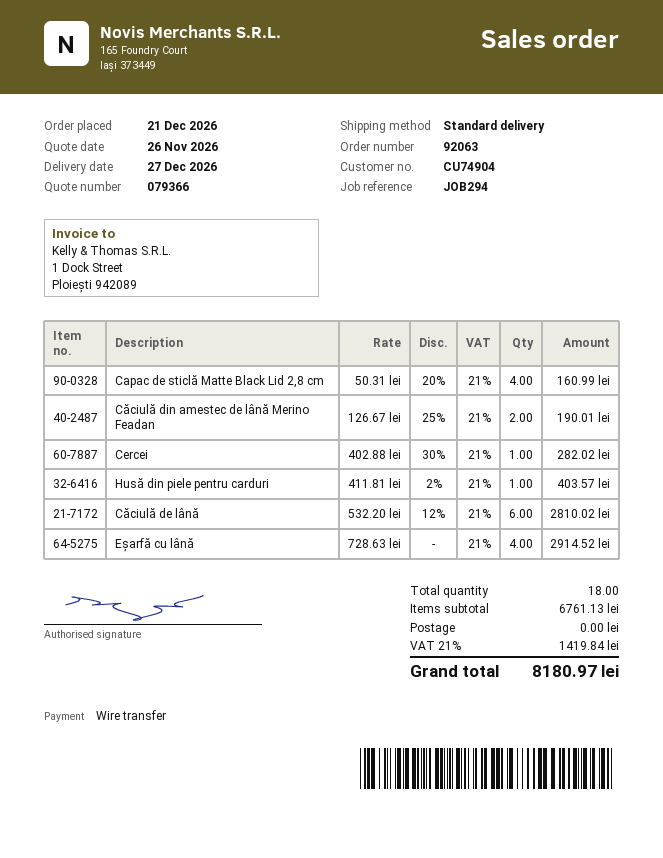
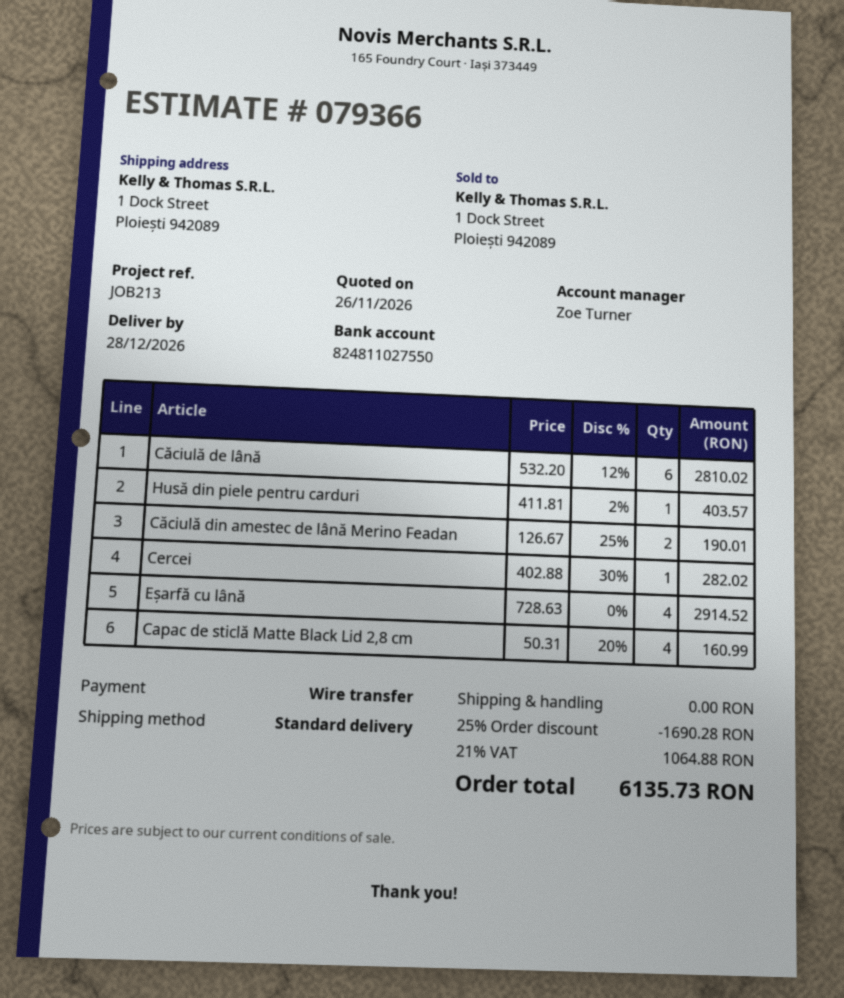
delivery date: 2026-12-27 -> 2026-12-28
reference: JOB294 -> JOB213
discount: none -> 25% = 1690.28
tax: 21% = 1419.84 -> 21% = 1064.88
total: 8180.97 -> 6135.73

